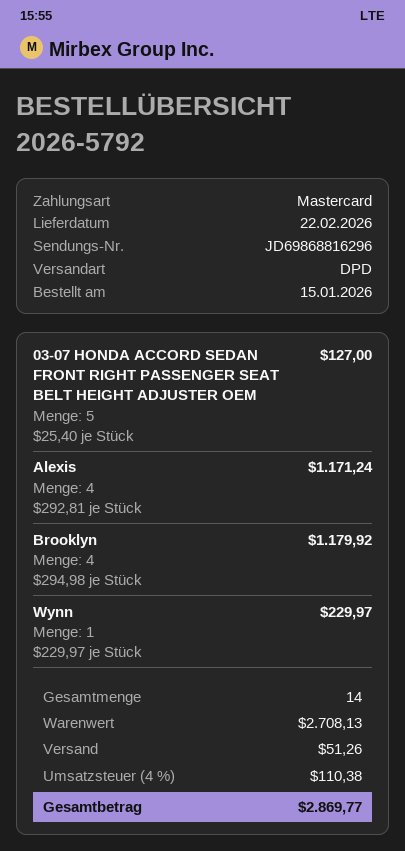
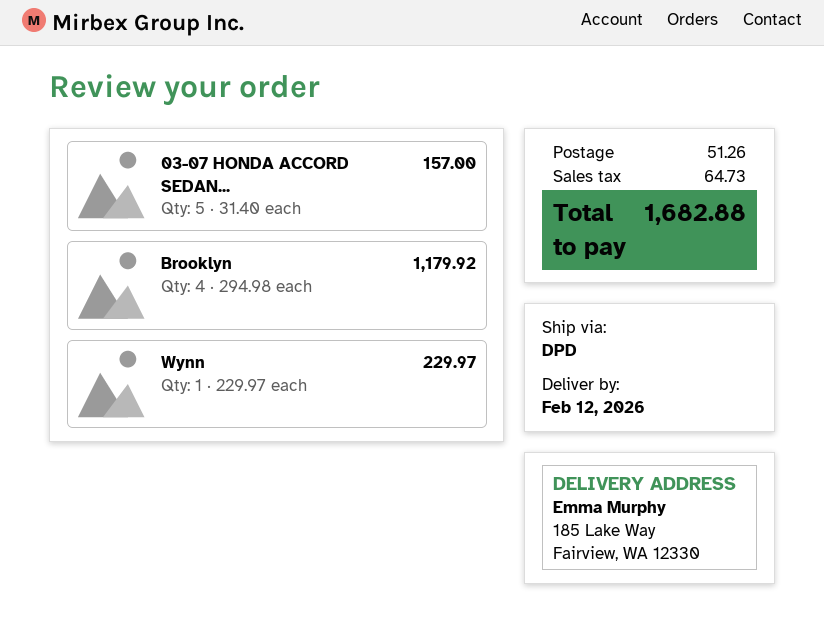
delivery date: 2026-02-22 -> 2026-02-12
03-07 HONDA ACCORD SEDAN FRONT RIGHT PASSENGER SEAT BELT HEIGHT ADJUSTER OEM: 5 x 25.40 = 127.00 -> 5 x 31.40 = 157.00
Alexis: 4 x 292.81 = 1171.24 -> none
tax: 110.38 -> 64.73
total: 2869.77 -> 1682.88

